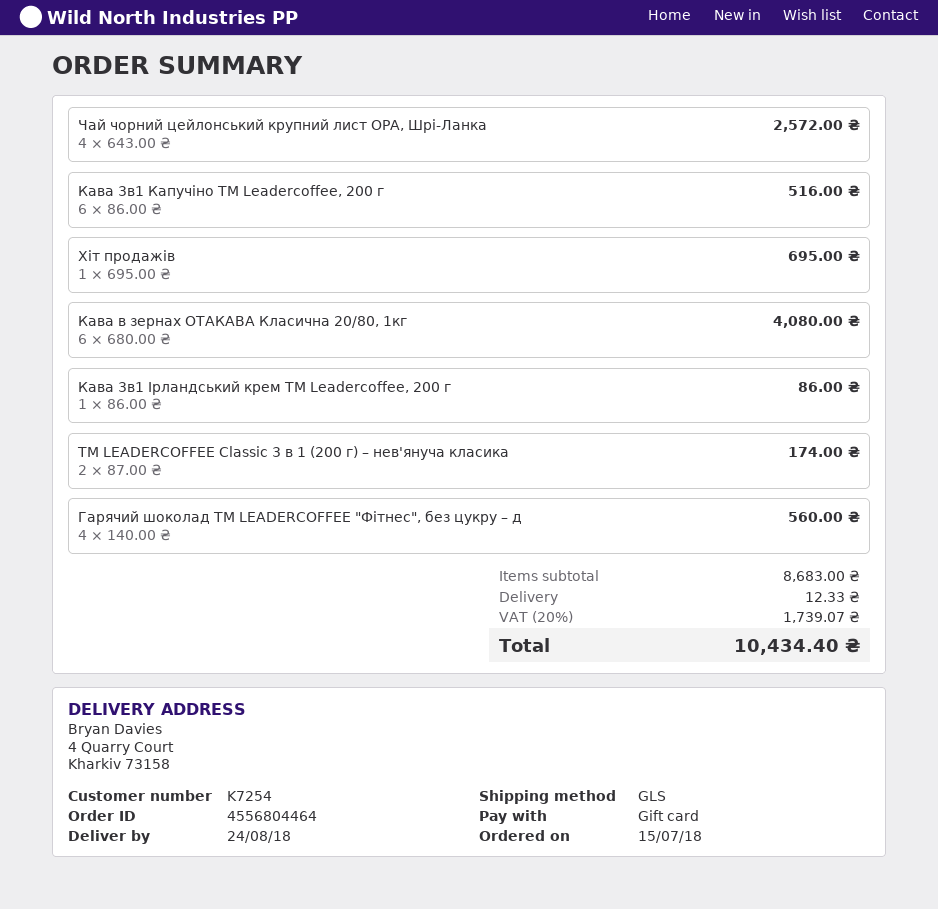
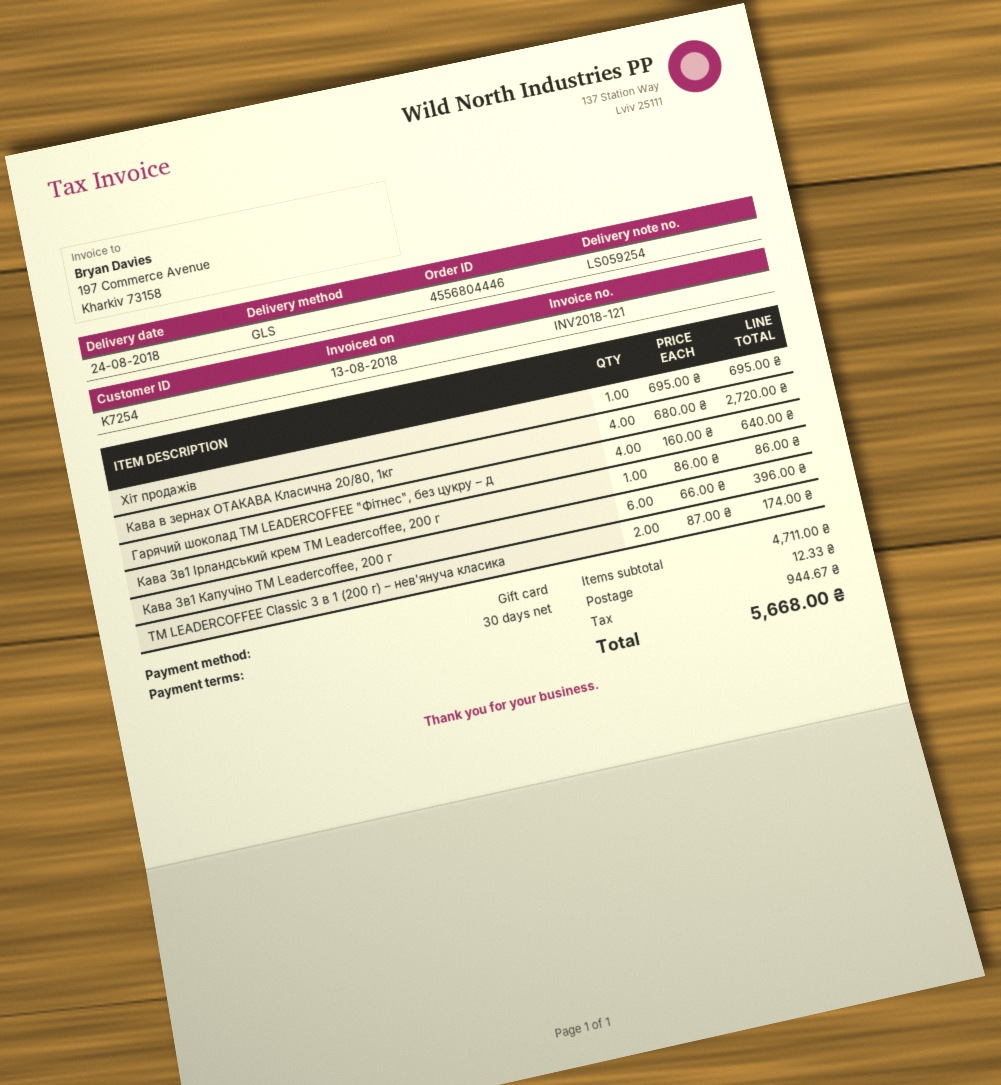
order number: 4556804464 -> 4556804446
Чай чорний цейлонський крупний лист OPA, Шрі-Ланка: 4 x 643.00 = 2572.00 -> none
Кава 3в1 Капучіно TM Leadercoffee, 200 г: 6 x 86.00 = 516.00 -> 6 x 66.00 = 396.00
Кава в зернах ОТАКАВА Класична 20/80, 1кг: 6 x 680.00 = 4080.00 -> 4 x 680.00 = 2720.00
Гарячий шоколад ТМ LEADERCOFFEE "Фітнес", без цукру – д: 4 x 140.00 = 560.00 -> 4 x 160.00 = 640.00
subtotal: 8683.00 -> 4711.00
tax: 1739.07 -> 944.67
total: 10434.40 -> 5668.00

